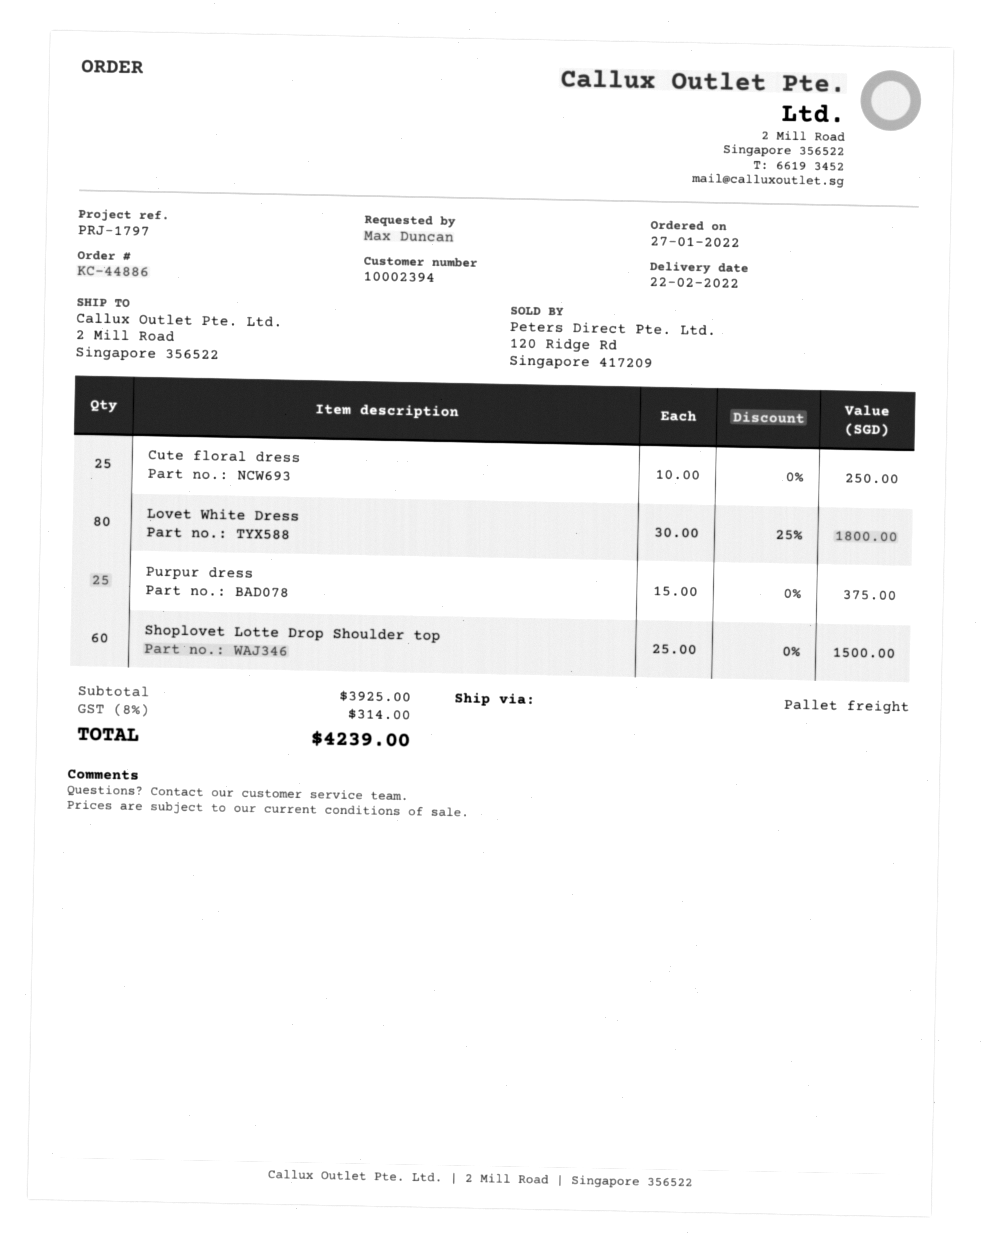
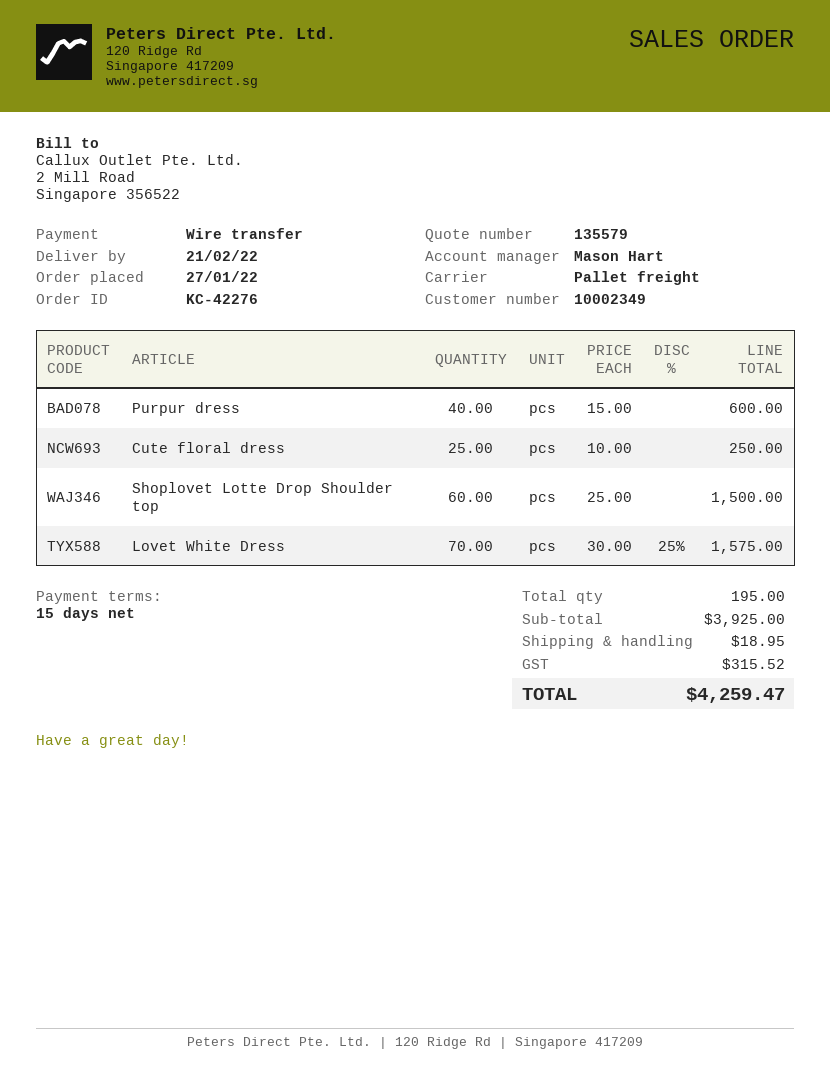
order number: KC-44886 -> KC-42276
delivery date: 2022-02-22 -> 2022-02-21
customer number: 10002394 -> 10002349
Lovet White Dress: 80 x 30.00 - 25% = 1800.00 -> 70 x 30.00 - 25% = 1575.00
Purpur dress: 25 x 15.00 = 375.00 -> 40 x 15.00 = 600.00
shipping: none -> 18.95
tax: 314.00 -> 315.52
total: 4239.00 -> 4259.47

